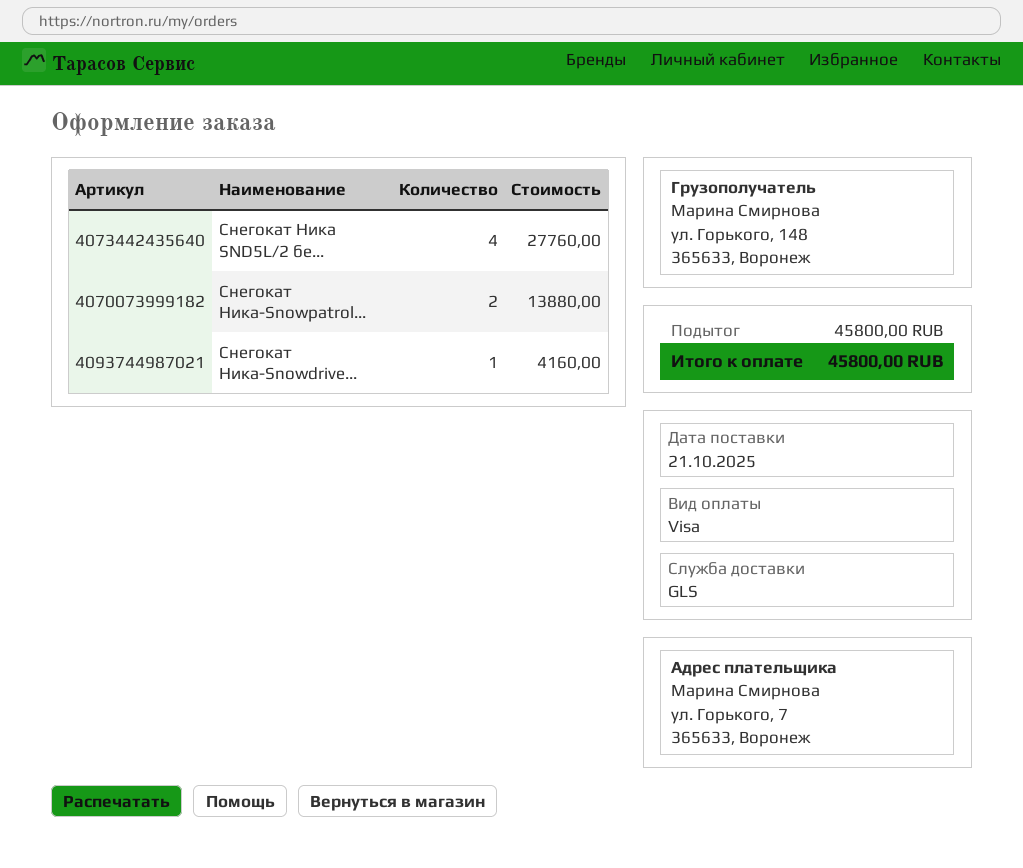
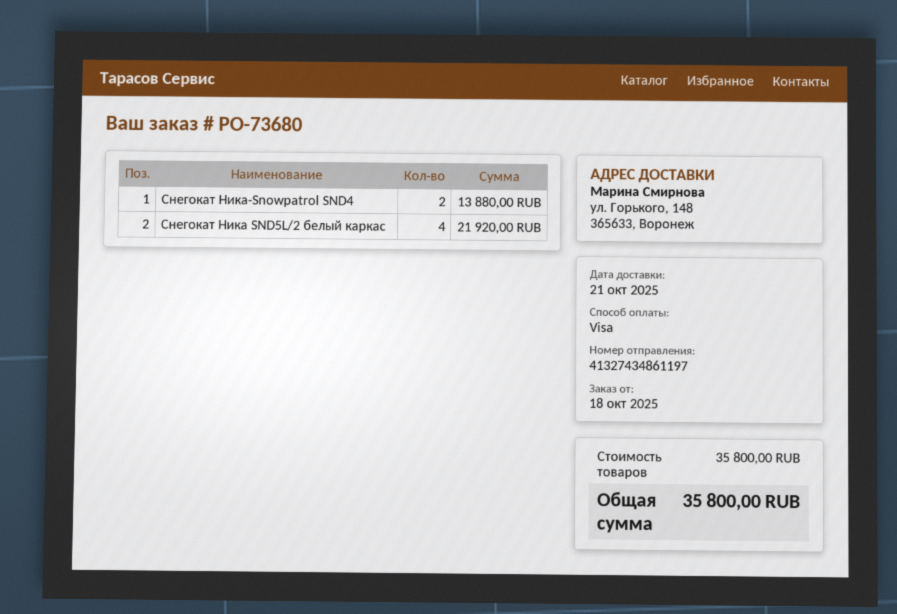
Снегокат Ника SND5L/2 бе...: 4 for 27760.00 -> 4 for 21920.00
Снегокат Ника-Snowdrive...: 1 for 4160.00 -> none
subtotal: 45800.00 -> 35800.00
total: 45800.00 -> 35800.00

